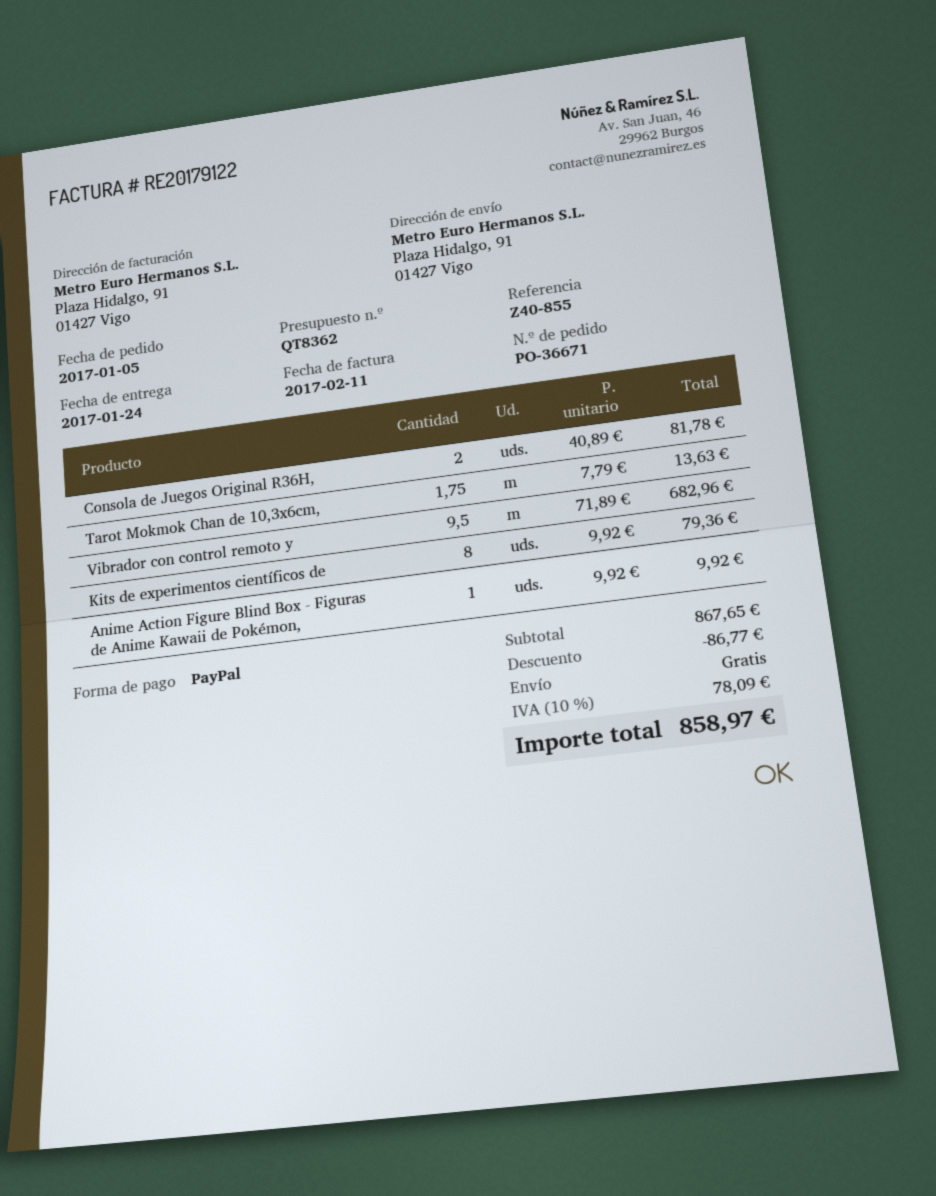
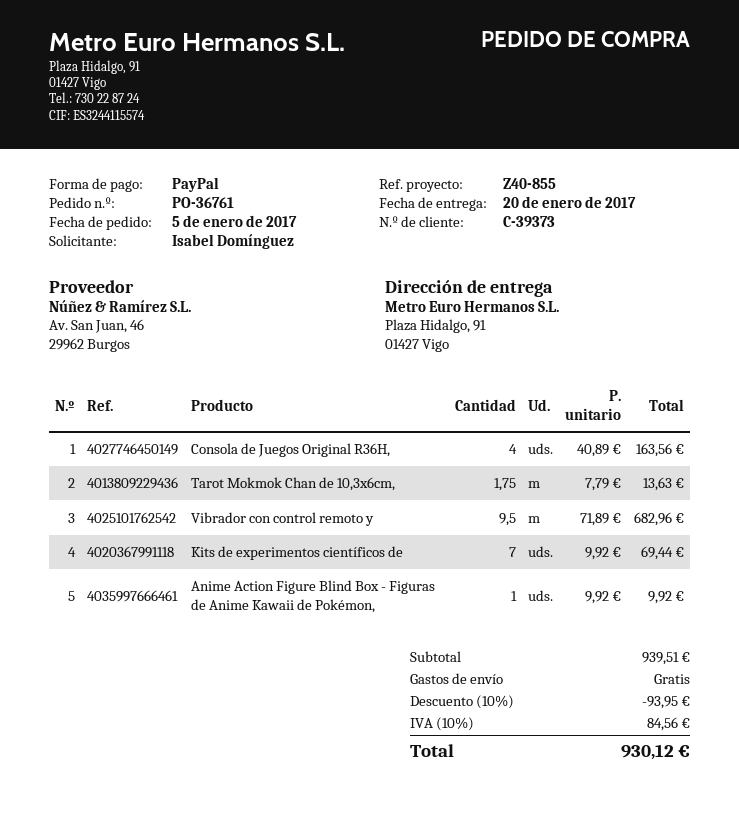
order number: PO-36671 -> PO-36761
delivery date: 2017-01-24 -> 2017-01-20
Consola de Juegos Original R36H,: 2 x 40.89 = 81.78 -> 4 x 40.89 = 163.56
Kits de experimentos científicos de: 8 x 9.92 = 79.36 -> 7 x 9.92 = 69.44
subtotal: 867.65 -> 939.51
discount: 86.77 -> 93.95
tax: 10% = 78.09 -> 10% = 84.56
total: 858.97 -> 930.12

